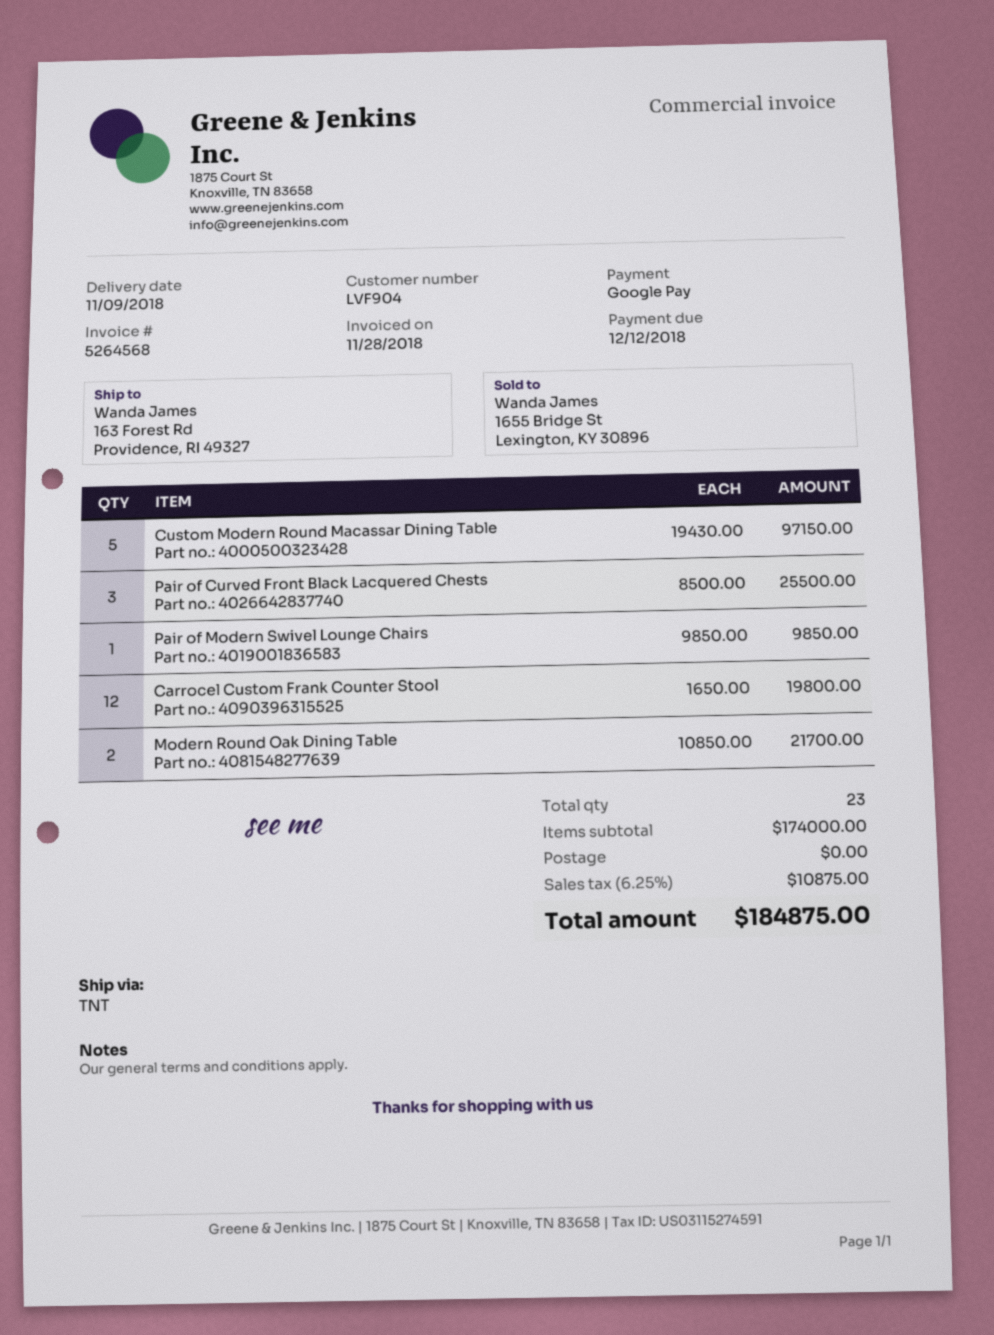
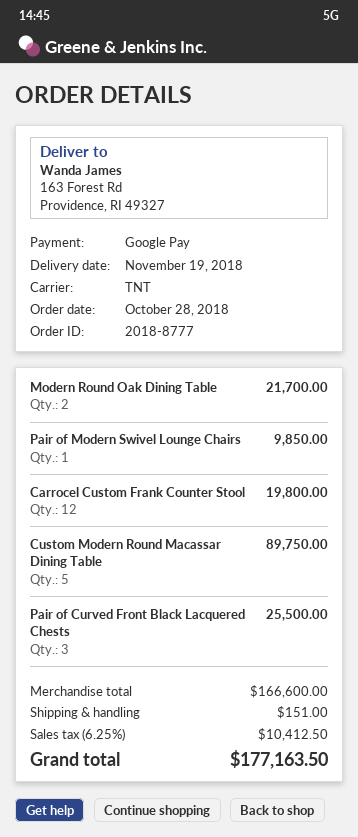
delivery date: 2018-11-09 -> 2018-11-19
Custom Modern Round Macassar Dining Table: 5 for 97150.00 -> 5 for 89750.00
subtotal: 174000.00 -> 166600.00
shipping: 0.00 -> 151.00
tax: 6.25% = 10875.00 -> 6.25% = 10412.50
total: 184875.00 -> 177163.50

